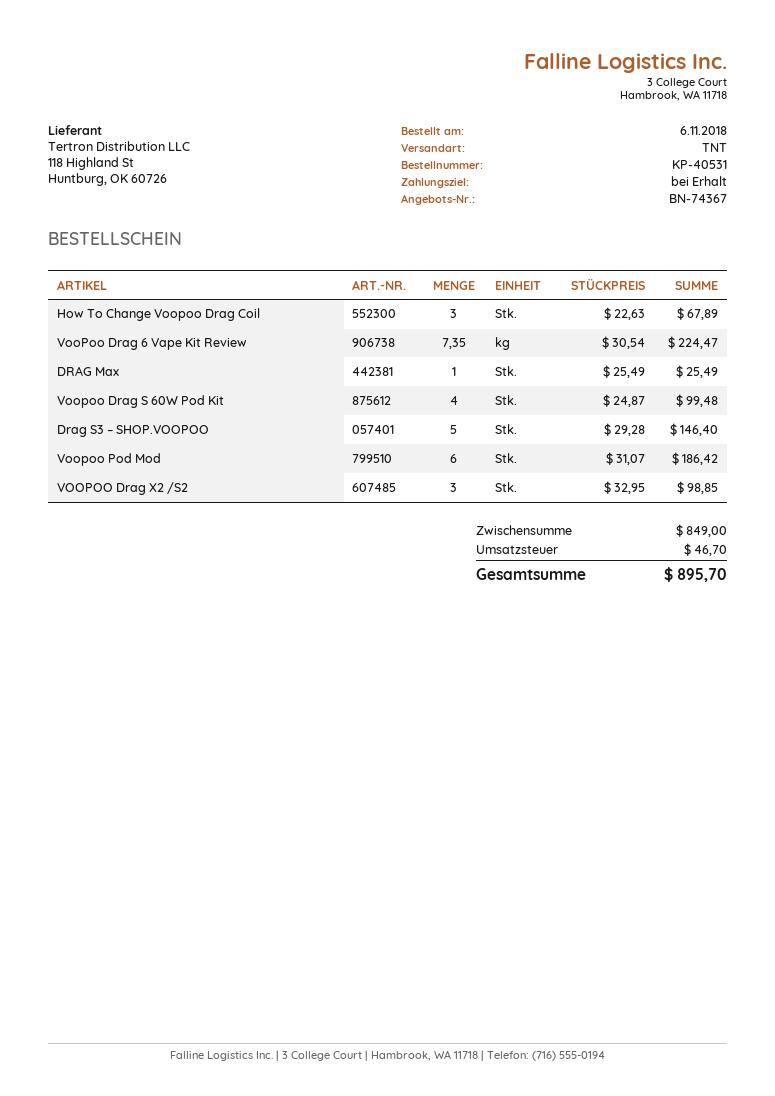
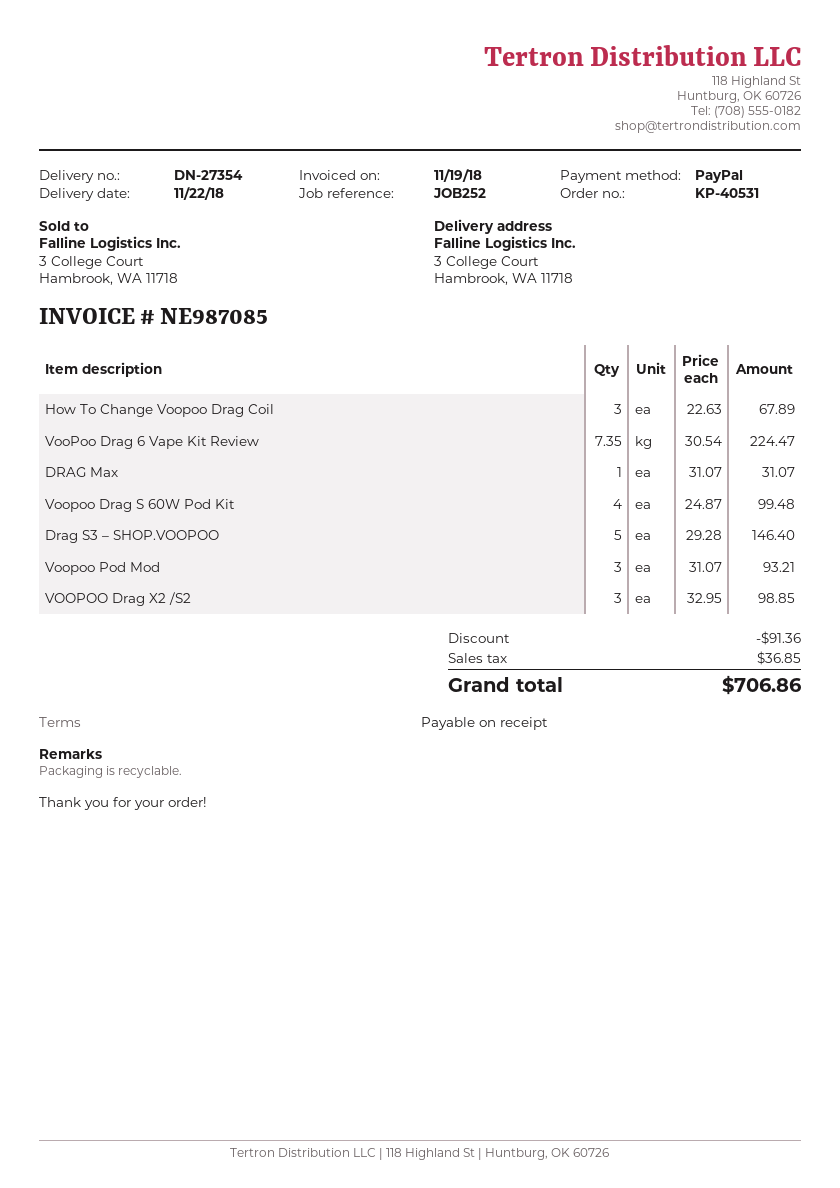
DRAG Max: 1 x 25.49 = 25.49 -> 1 x 31.07 = 31.07
Voopoo Pod Mod: 6 x 31.07 = 186.42 -> 3 x 31.07 = 93.21
discount: none -> 91.36
tax: 46.70 -> 36.85
total: 895.70 -> 706.86

